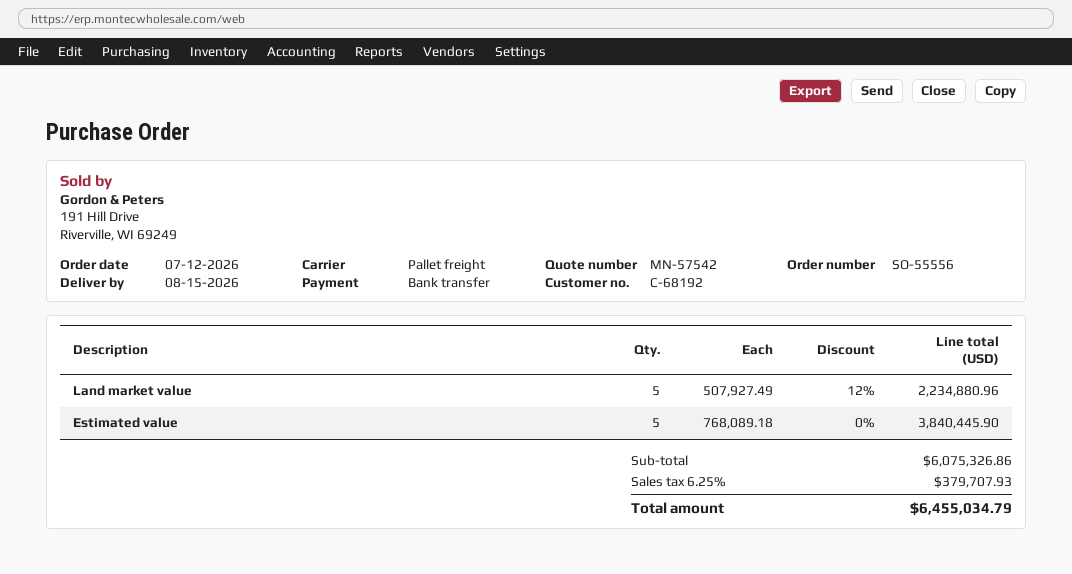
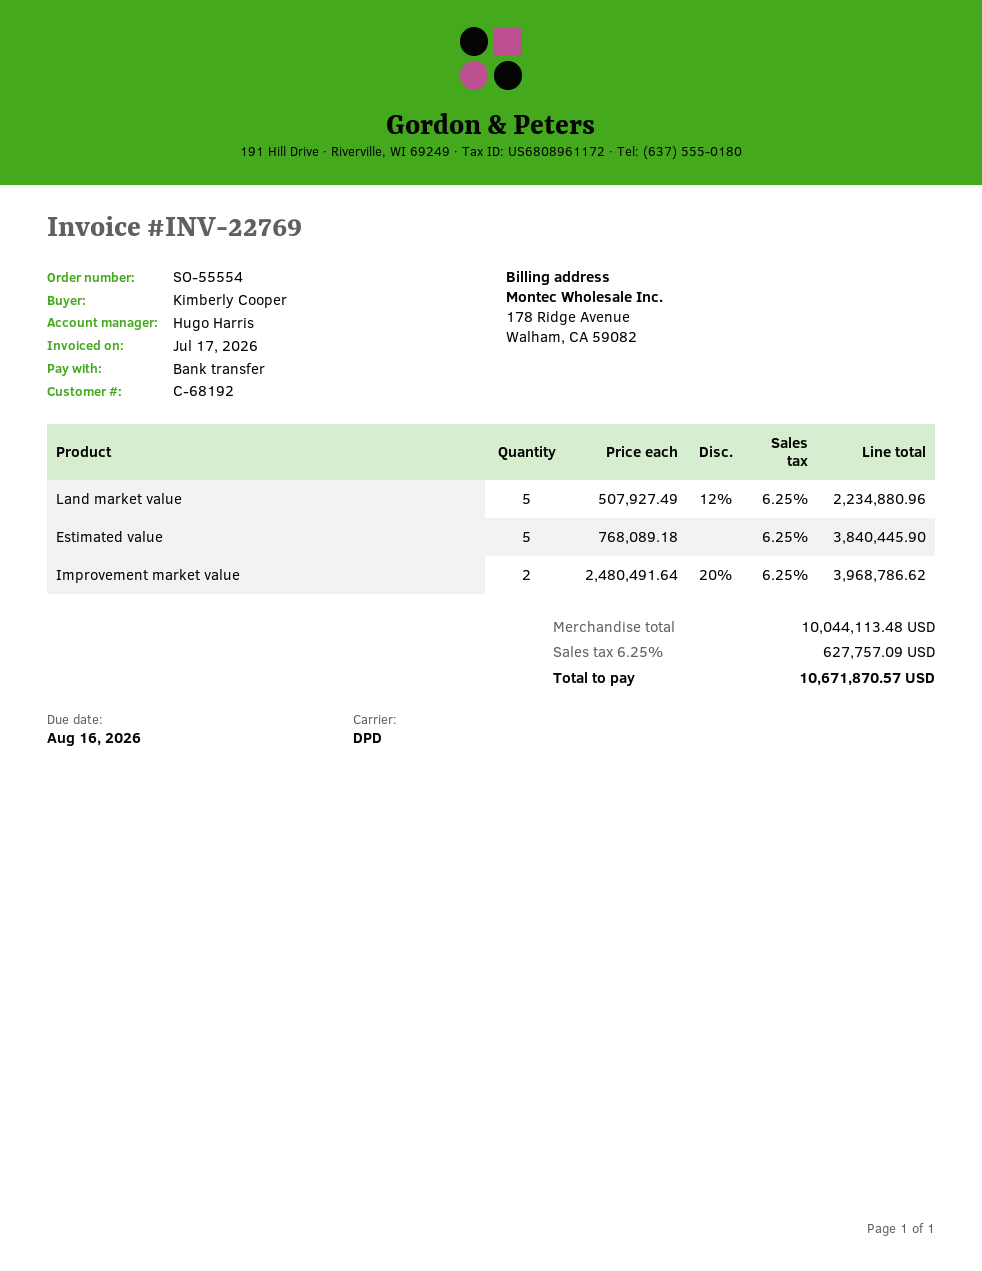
order number: SO-55556 -> SO-55554
shipping method: pallet freight -> DPD
Improvement market value: none -> 2 x 2480491.64 - 20% = 3968786.62
subtotal: 6075326.86 -> 10044113.48
tax: 6.25% = 379707.93 -> 6.25% = 627757.09
total: 6455034.79 -> 10671870.57

